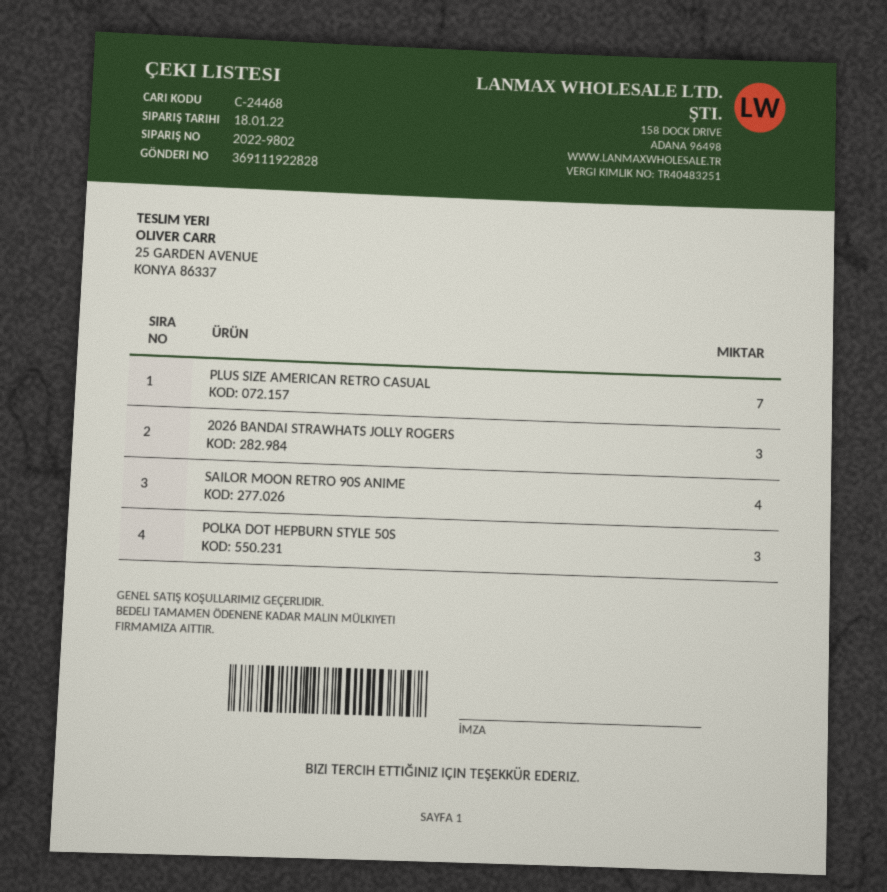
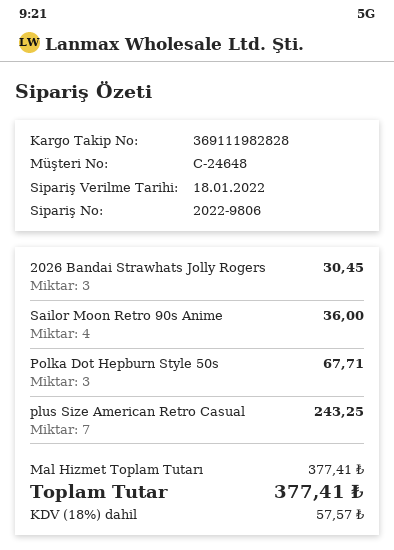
order number: 2022-9802 -> 2022-9806
customer number: C-24468 -> C-24648
tracking number: 369111922828 -> 369111982828

